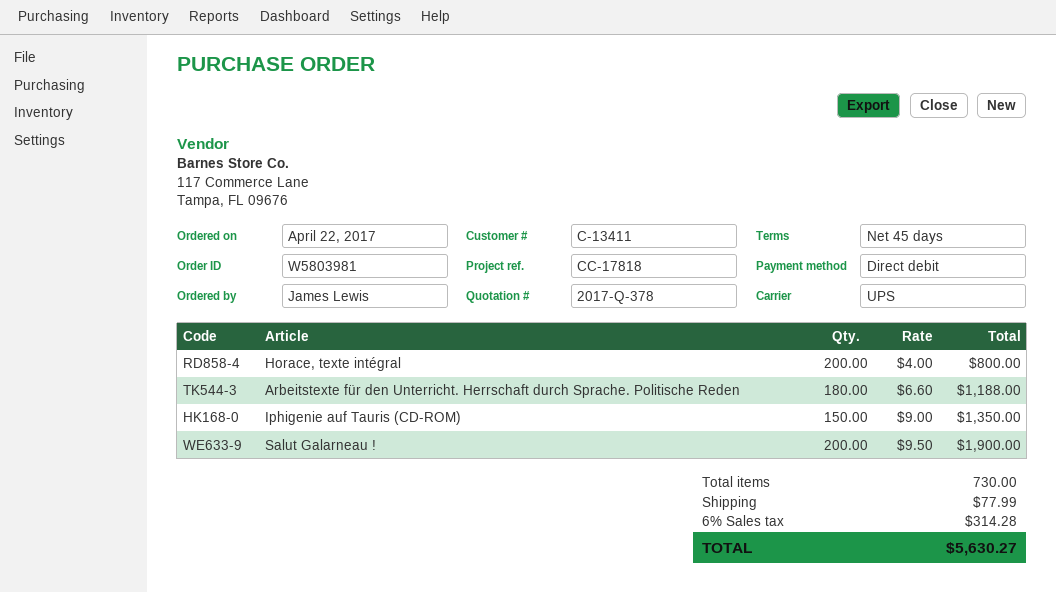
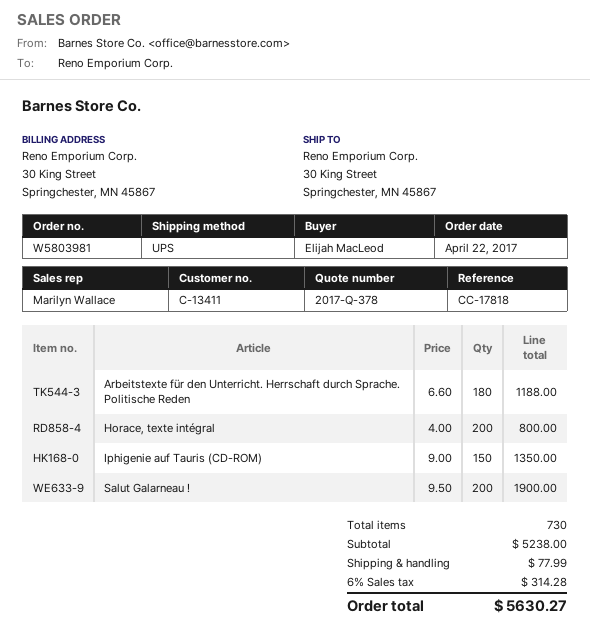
ordered by: James Lewis -> Elijah MacLeod

